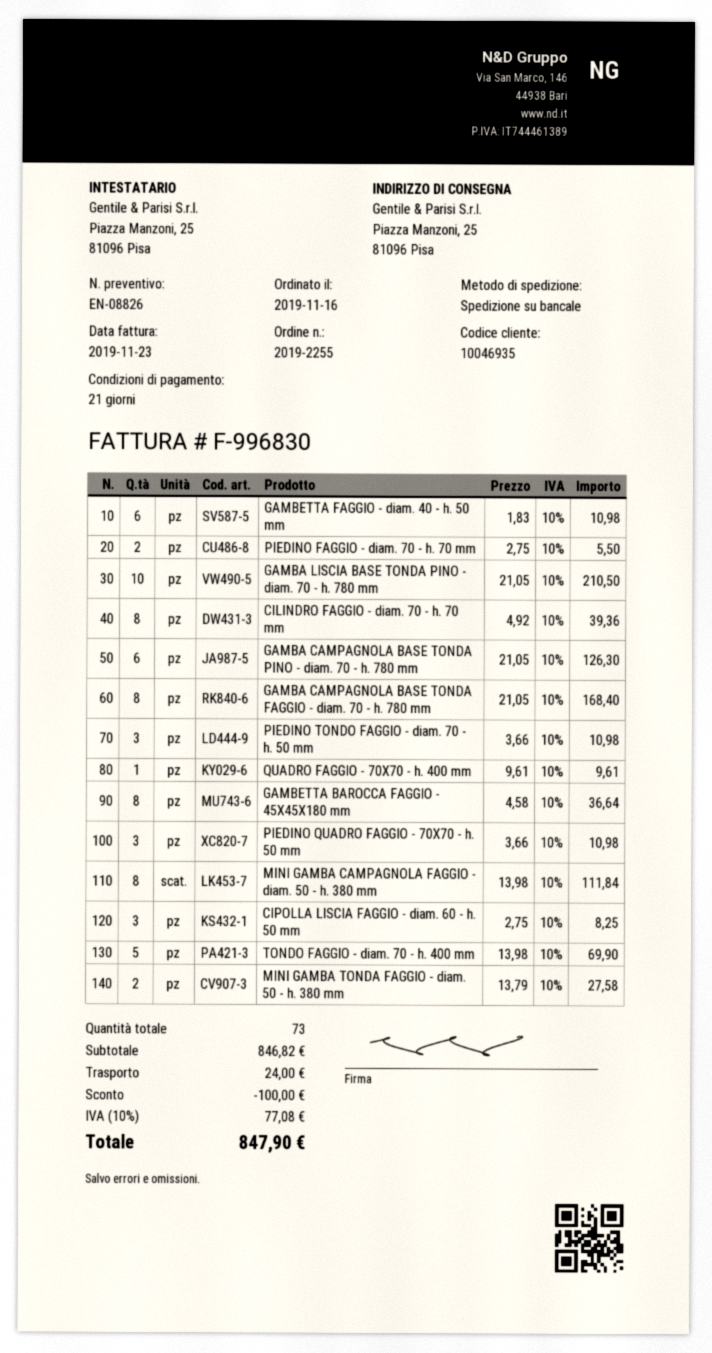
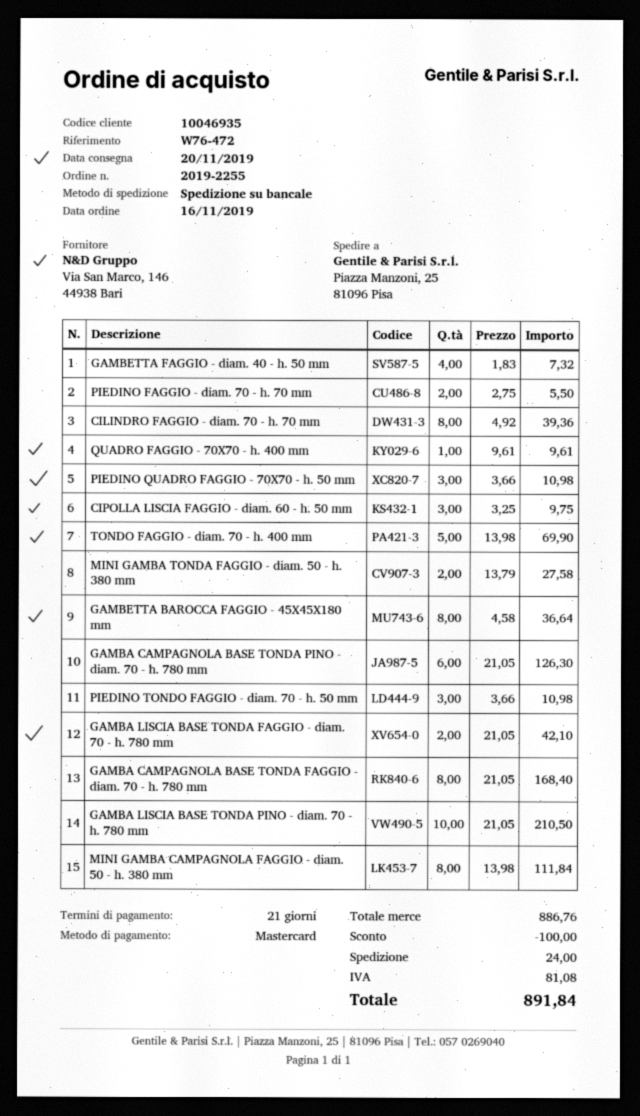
GAMBETTA FAGGIO - diam. 40 - h. 50 mm: 6 x 1.83 = 10.98 -> 4 x 1.83 = 7.32
CIPOLLA LISCIA FAGGIO - diam. 60 - h. 50 mm: 3 x 2.75 = 8.25 -> 3 x 3.25 = 9.75
GAMBA LISCIA BASE TONDA FAGGIO - diam. 70 - h. 780 mm: none -> 2 x 21.05 = 42.10
subtotal: 846.82 -> 886.76
tax: 77.08 -> 81.08
total: 847.90 -> 891.84

